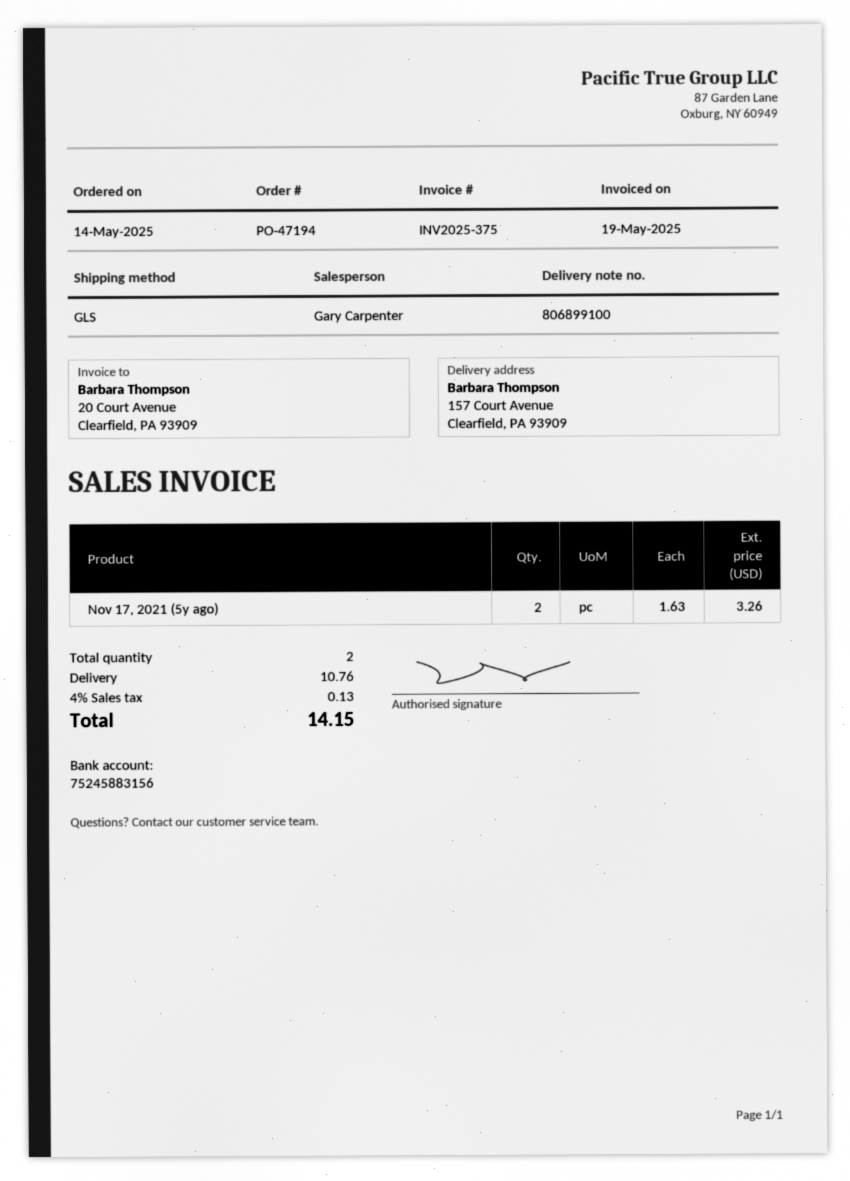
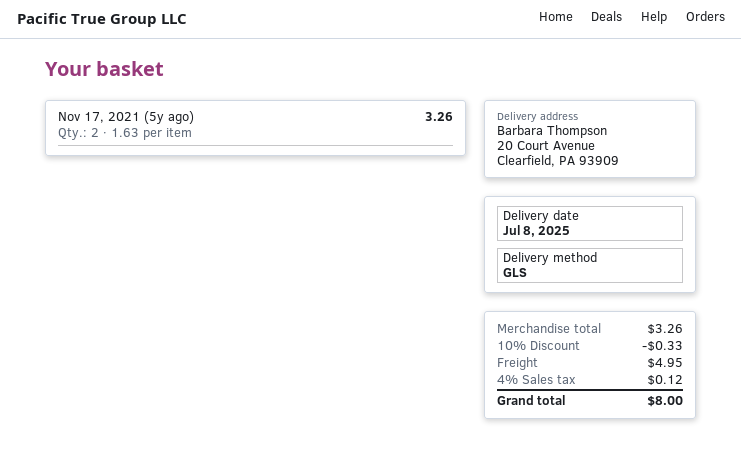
ship to: 157 Court Avenue, Clearfield, PA 93909 -> 20 Court Avenue, Clearfield, PA 93909
discount: none -> 10% = 0.33
shipping: 10.76 -> 4.95
tax: 4% = 0.13 -> 4% = 0.12
total: 14.15 -> 8.00

